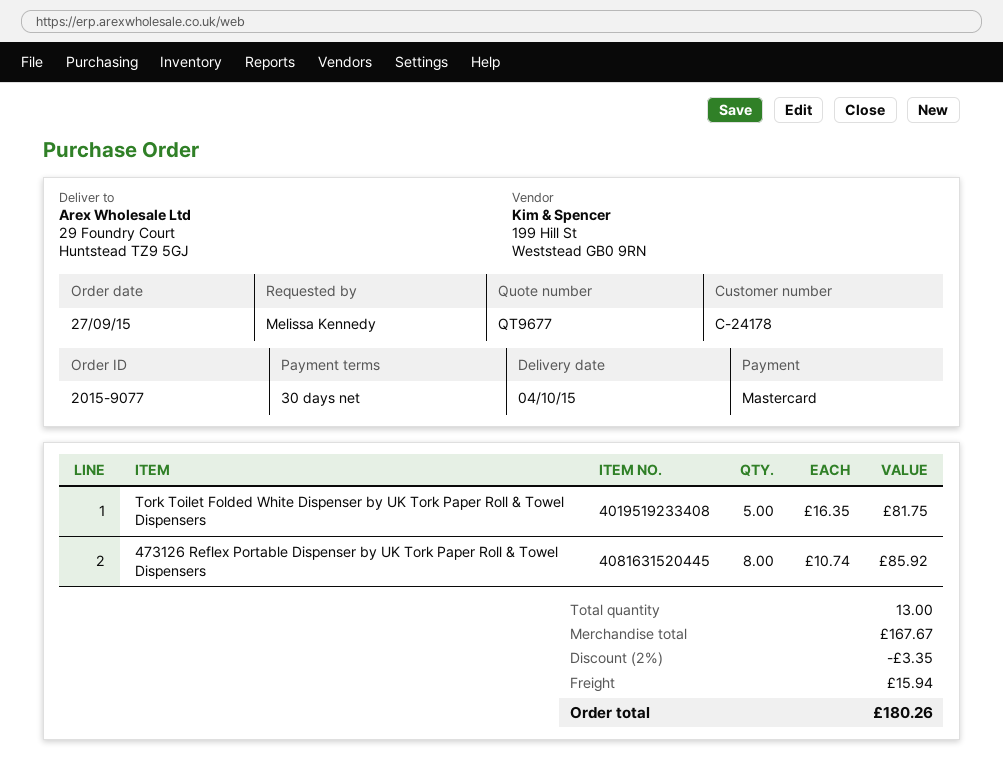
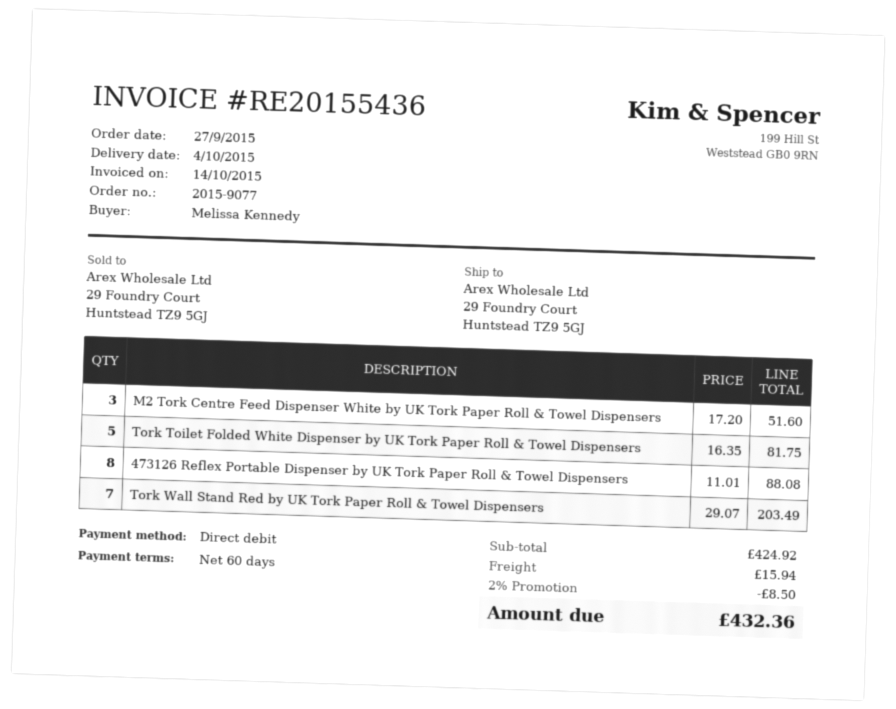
payment terms: 30 days -> 60 days
payment method: Mastercard -> direct debit
473126 Reflex Portable Dispenser by UK Tork Paper Roll & Towel Dispensers: 8 x 10.74 = 85.92 -> 8 x 11.01 = 88.08
M2 Tork Centre Feed Dispenser White by UK Tork Paper Roll & Towel Dispensers: none -> 3 x 17.20 = 51.60
Tork Wall Stand Red by UK Tork Paper Roll & Towel Dispensers: none -> 7 x 29.07 = 203.49
subtotal: 167.67 -> 424.92
discount: 2% = 3.35 -> 2% = 8.50
total: 180.26 -> 432.36

